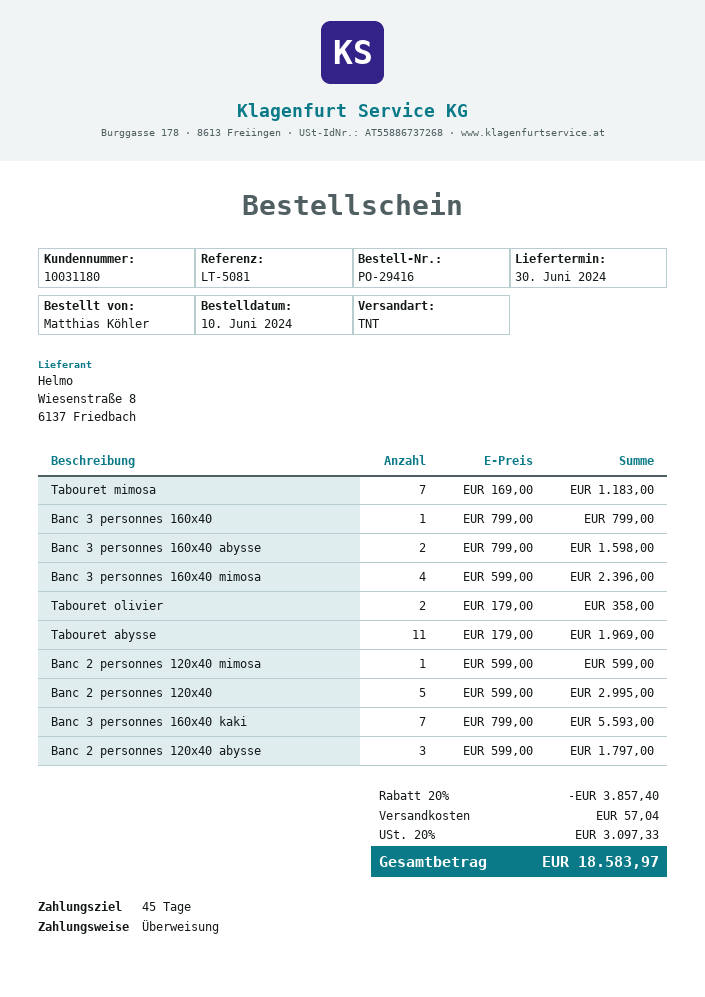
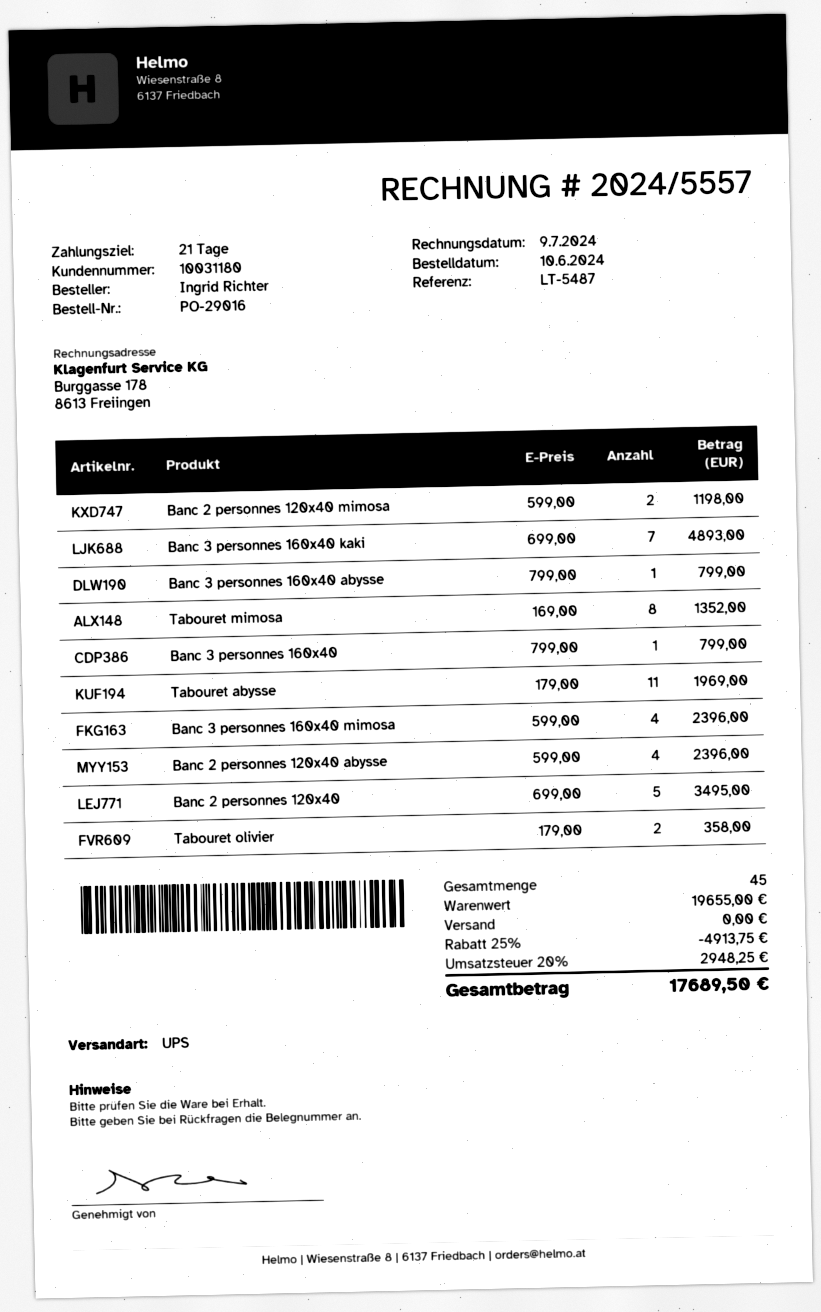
order number: PO-29416 -> PO-29016
payment terms: 45 days -> 21 days
reference: LT-5081 -> LT-5487
ordered by: Matthias Köhler -> Ingrid Richter
shipping method: TNT -> UPS
Tabouret mimosa: 7 x 169.00 = 1183.00 -> 8 x 169.00 = 1352.00
Banc 3 personnes 160x40 abysse: 2 x 799.00 = 1598.00 -> 1 x 799.00 = 799.00
Banc 2 personnes 120x40 mimosa: 1 x 599.00 = 599.00 -> 2 x 599.00 = 1198.00
Banc 2 personnes 120x40: 5 x 599.00 = 2995.00 -> 5 x 699.00 = 3495.00
Banc 3 personnes 160x40 kaki: 7 x 799.00 = 5593.00 -> 7 x 699.00 = 4893.00
Banc 2 personnes 120x40 abysse: 3 x 599.00 = 1797.00 -> 4 x 599.00 = 2396.00
discount: 20% = 3857.40 -> 25% = 4913.75
shipping: 57.04 -> 0.00
tax: 20% = 3097.33 -> 20% = 2948.25
total: 18583.97 -> 17689.50

